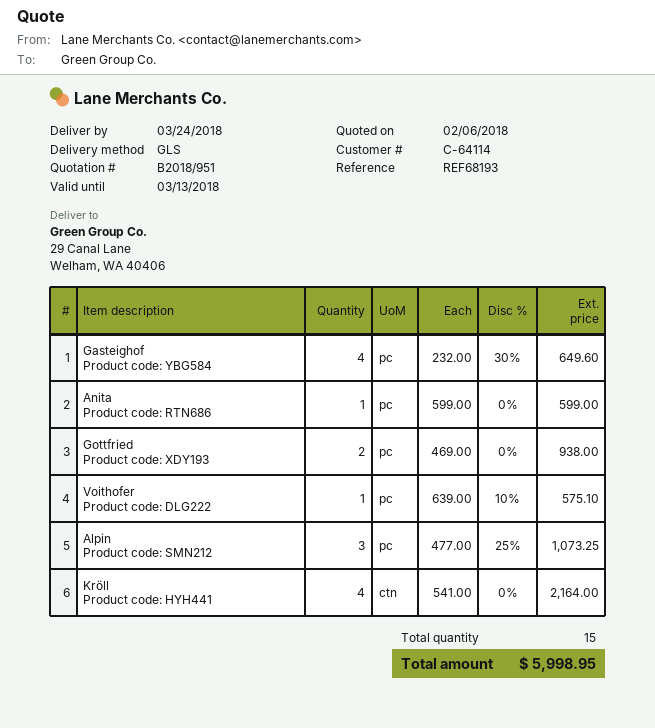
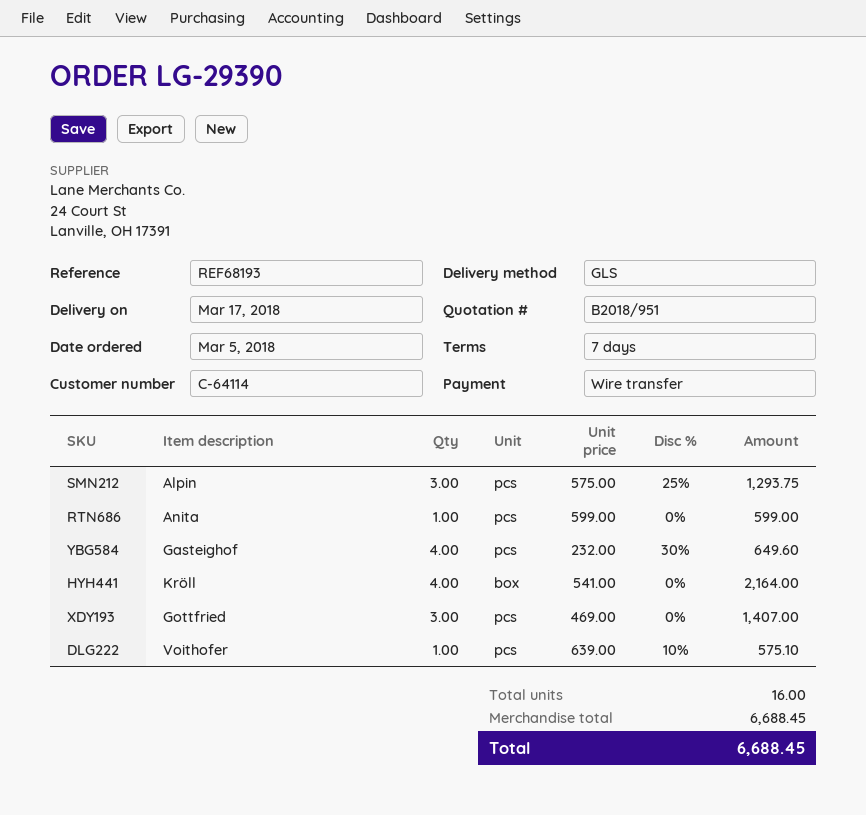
delivery date: 2018-03-24 -> 2018-03-17
Gottfried: 2 x 469.00 = 938.00 -> 3 x 469.00 = 1407.00
Alpin: 3 x 477.00 - 25% = 1073.25 -> 3 x 575.00 - 25% = 1293.75
total quantity: 15 -> 16
total: 5998.95 -> 6688.45

